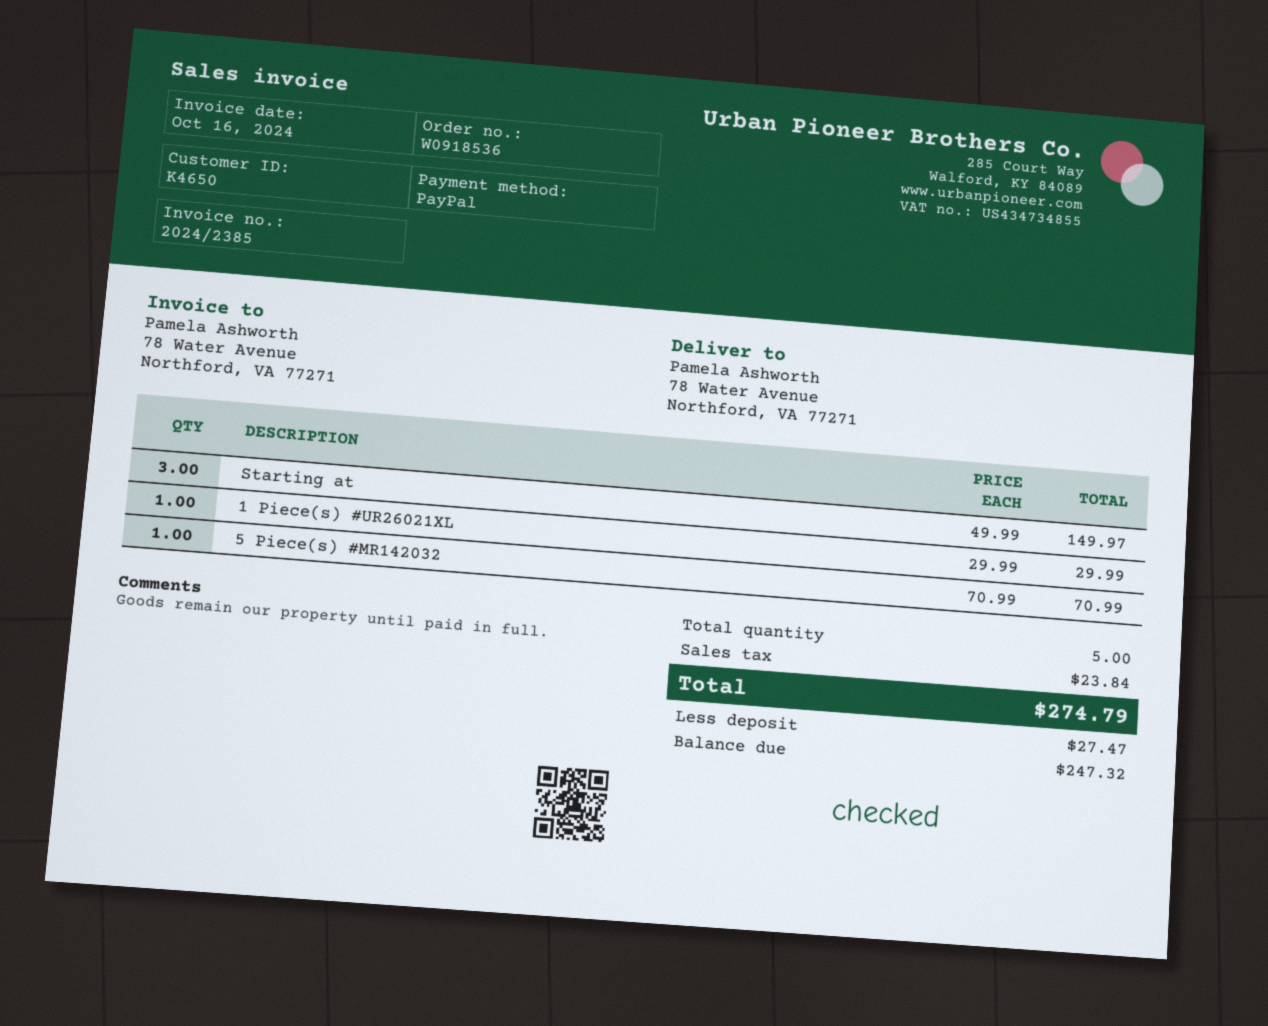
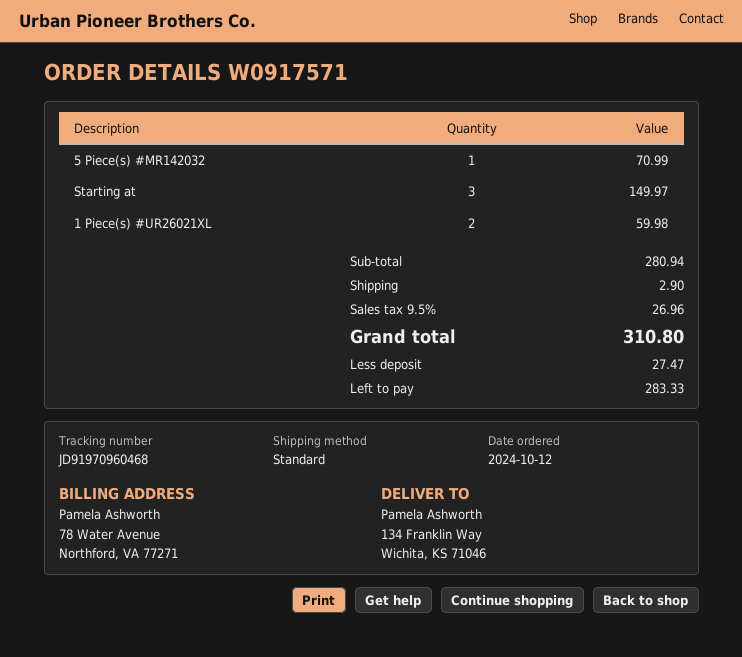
order number: W0918536 -> W0917571
ship to: 78 Water Avenue, Northford, VA 77271 -> 134 Franklin Way, Wichita, KS 71046
1 Piece(s) #UR26021XL: 1 for 29.99 -> 2 for 59.98
shipping: none -> 2.90
tax: 23.84 -> 26.96
total: 274.79 -> 310.80
balance: 247.32 -> 283.33

